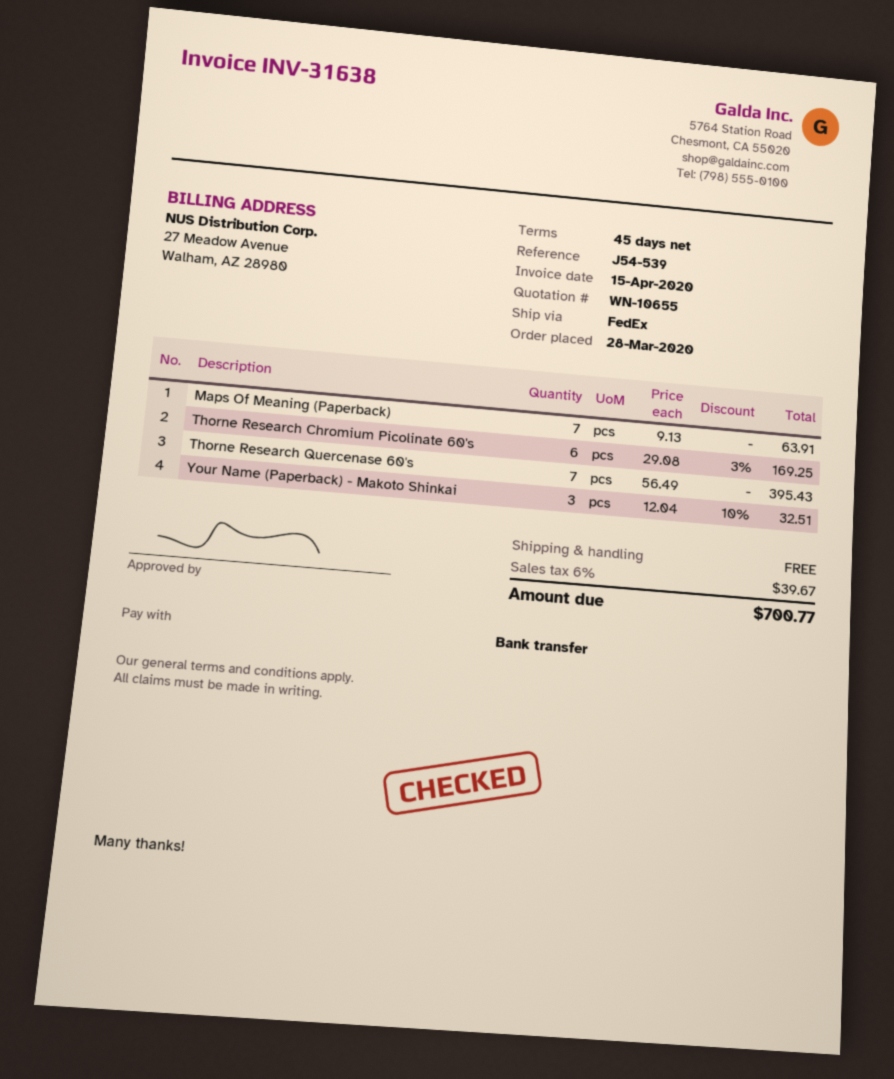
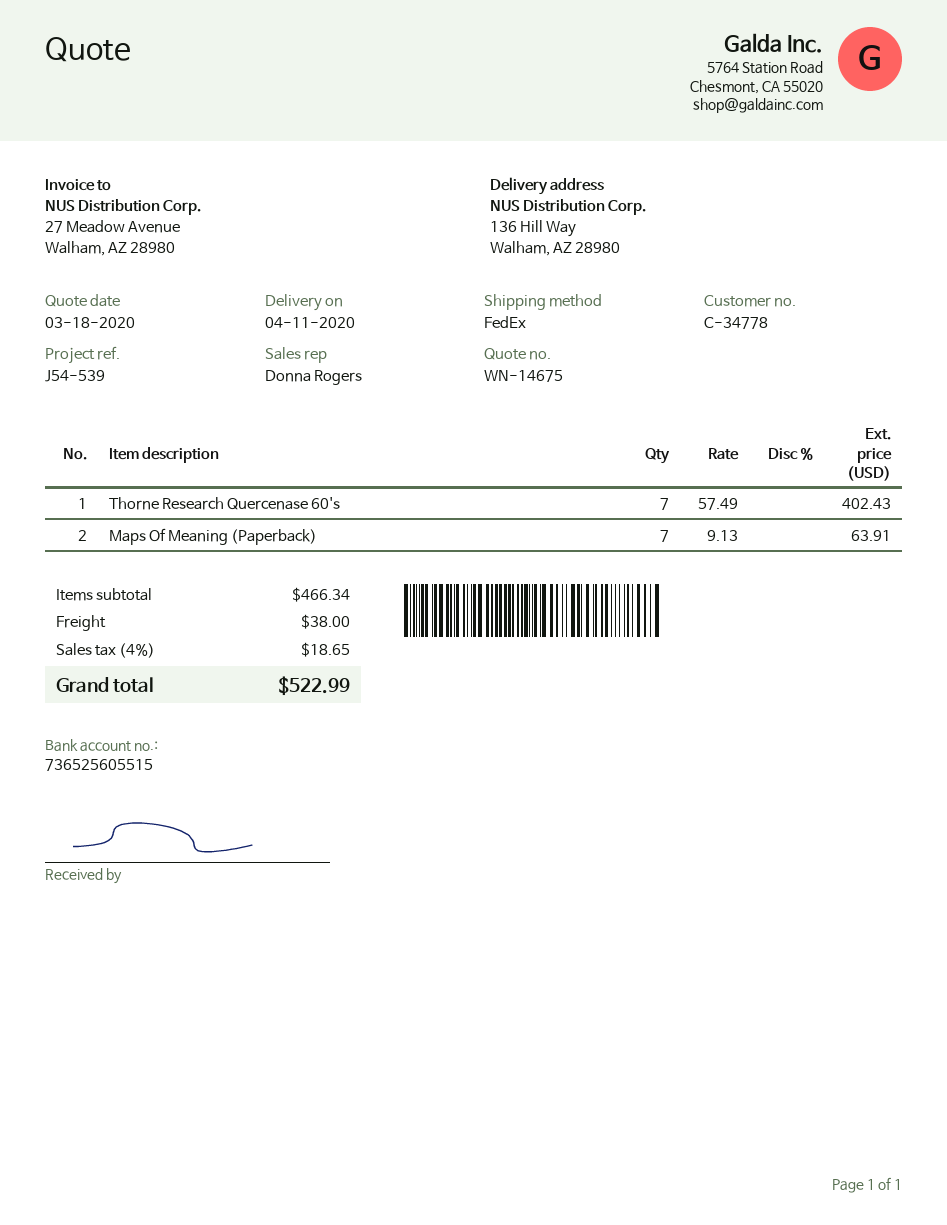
quote number: WN-10655 -> WN-14675
Thorne Research Chromium Picolinate 60's: 6 x 29.08 - 3% = 169.25 -> none
Thorne Research Quercenase 60's: 7 x 56.49 = 395.43 -> 7 x 57.49 = 402.43
Your Name (Paperback) - Makoto Shinkai: 3 x 12.04 - 10% = 32.51 -> none
shipping: 0.00 -> 38.00
tax: 6% = 39.67 -> 4% = 18.65
total: 700.77 -> 522.99

